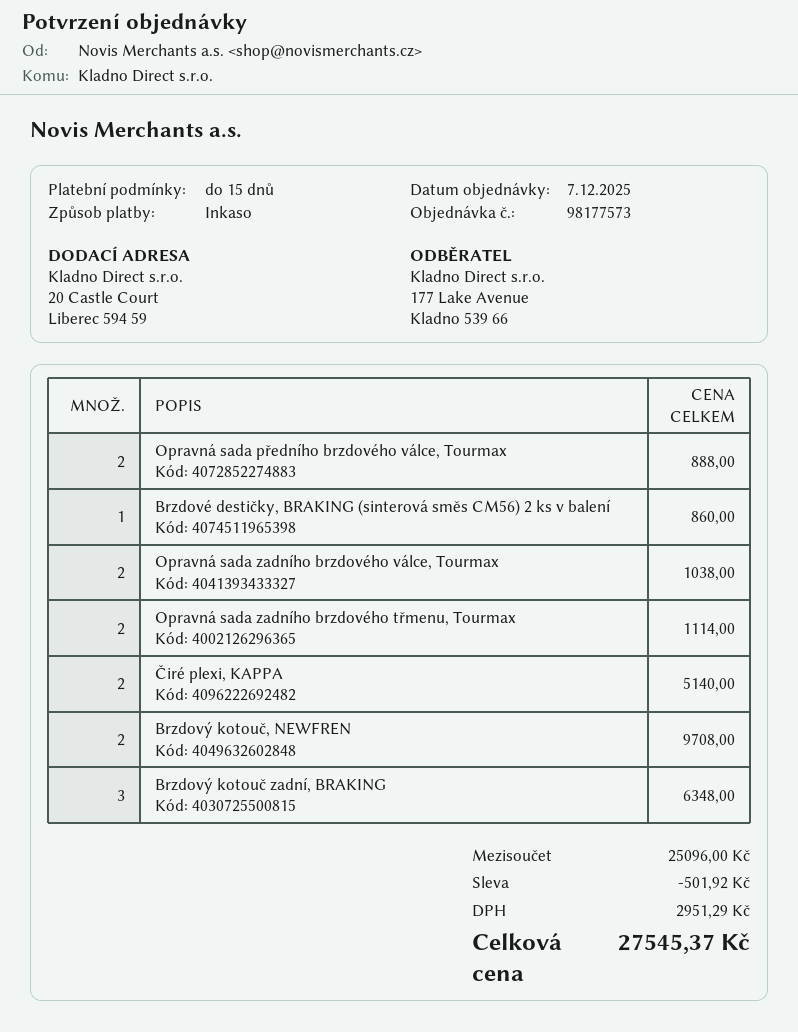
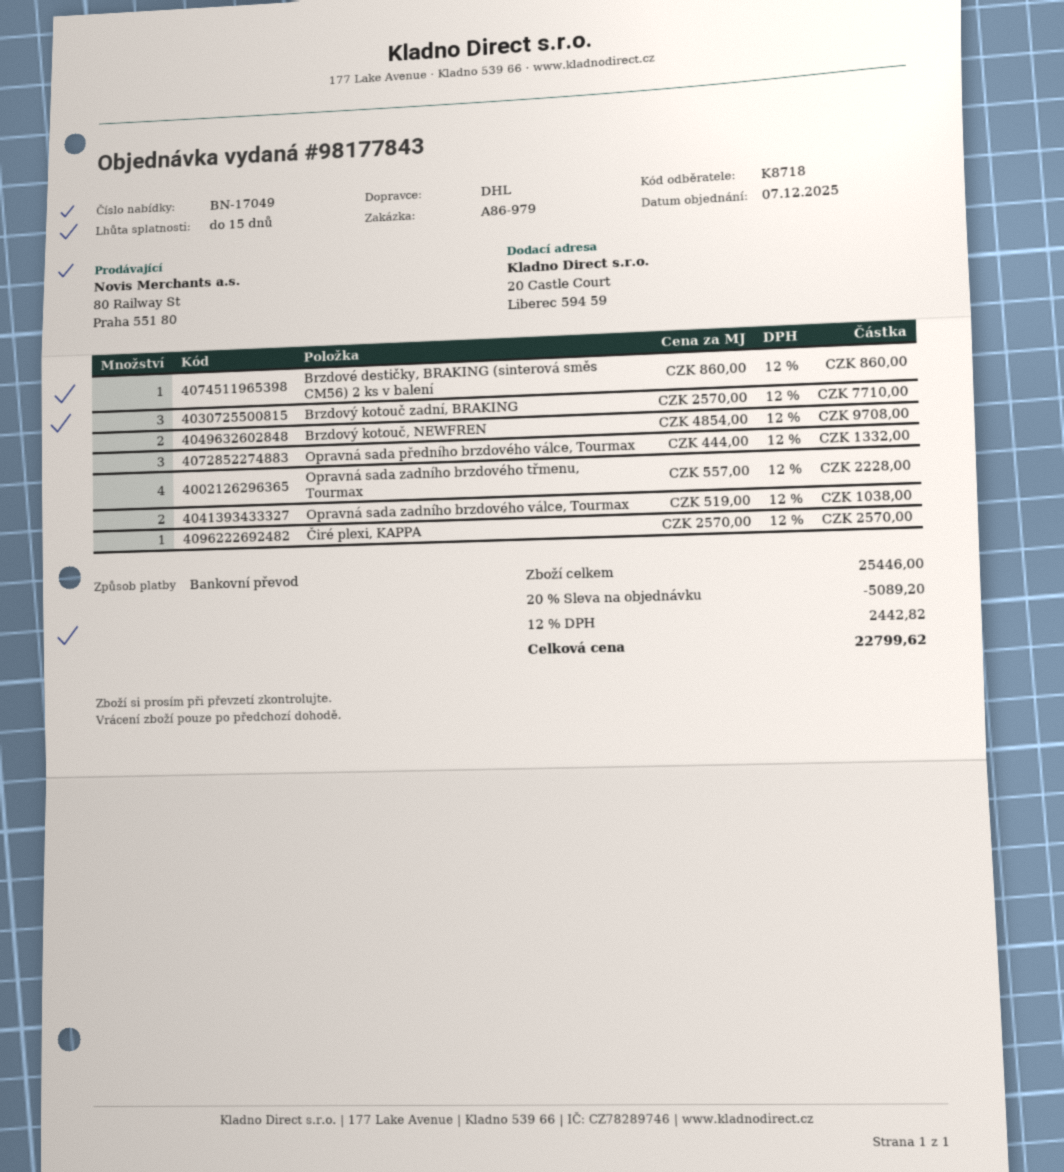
order number: 98177573 -> 98177843
payment method: direct debit -> bank transfer
Opravná sada předního brzdového válce, Tourmax: 2 for 888.00 -> 3 for 1332.00
Opravná sada zadního brzdového třmenu, Tourmax: 2 for 1114.00 -> 4 for 2228.00
Čiré plexi, KAPPA: 2 for 5140.00 -> 1 for 2570.00
Brzdový kotouč zadní, BRAKING: 3 for 6348.00 -> 3 for 7710.00
subtotal: 25096.00 -> 25446.00
discount: 501.92 -> 5089.20
tax: 2951.29 -> 2442.82
total: 27545.37 -> 22799.62

